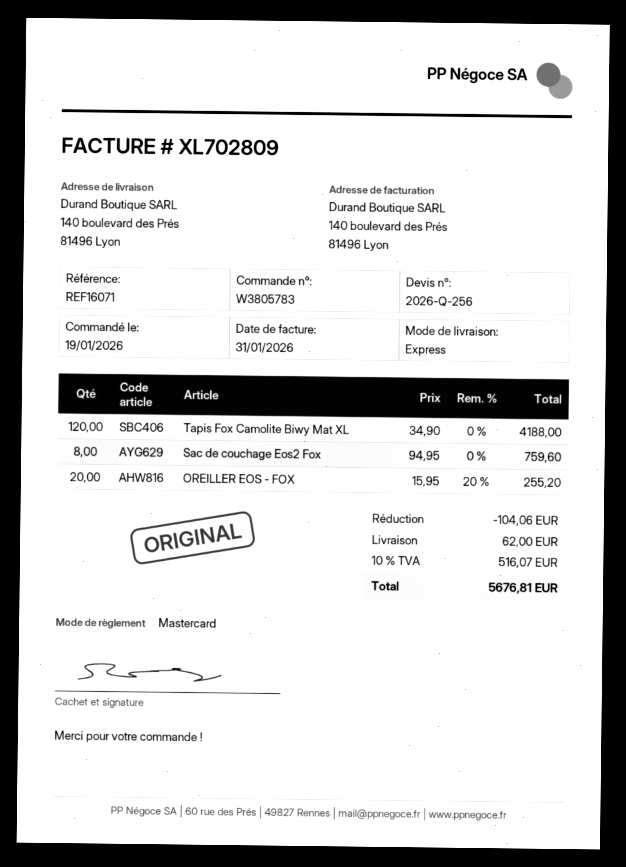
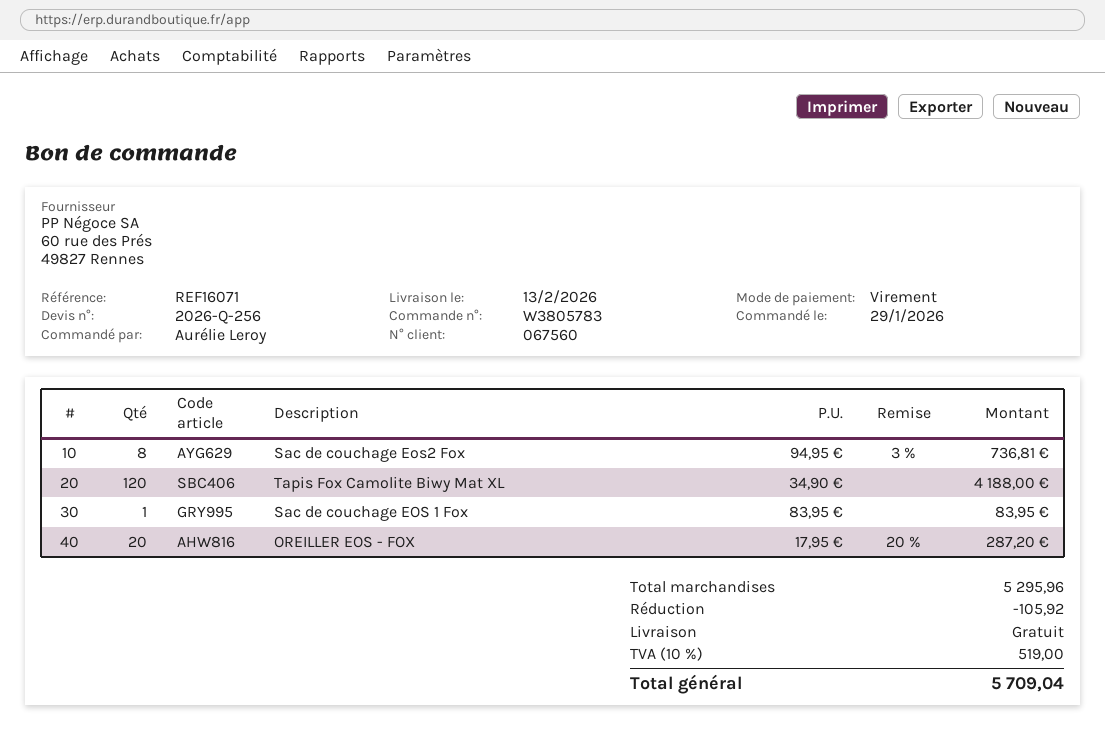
order date: 2026-01-19 -> 2026-01-29
payment method: Mastercard -> bank transfer
Sac de couchage Eos2 Fox: 8 x 94.95 = 759.60 -> 8 x 94.95 - 3% = 736.81
OREILLER EOS - FOX: 20 x 15.95 - 20% = 255.20 -> 20 x 17.95 - 20% = 287.20
Sac de couchage EOS 1 Fox: none -> 1 x 83.95 = 83.95
discount: 104.06 -> 105.92
shipping: 62.00 -> 0.00
tax: 10% = 516.07 -> 10% = 519.00
total: 5676.81 -> 5709.04

